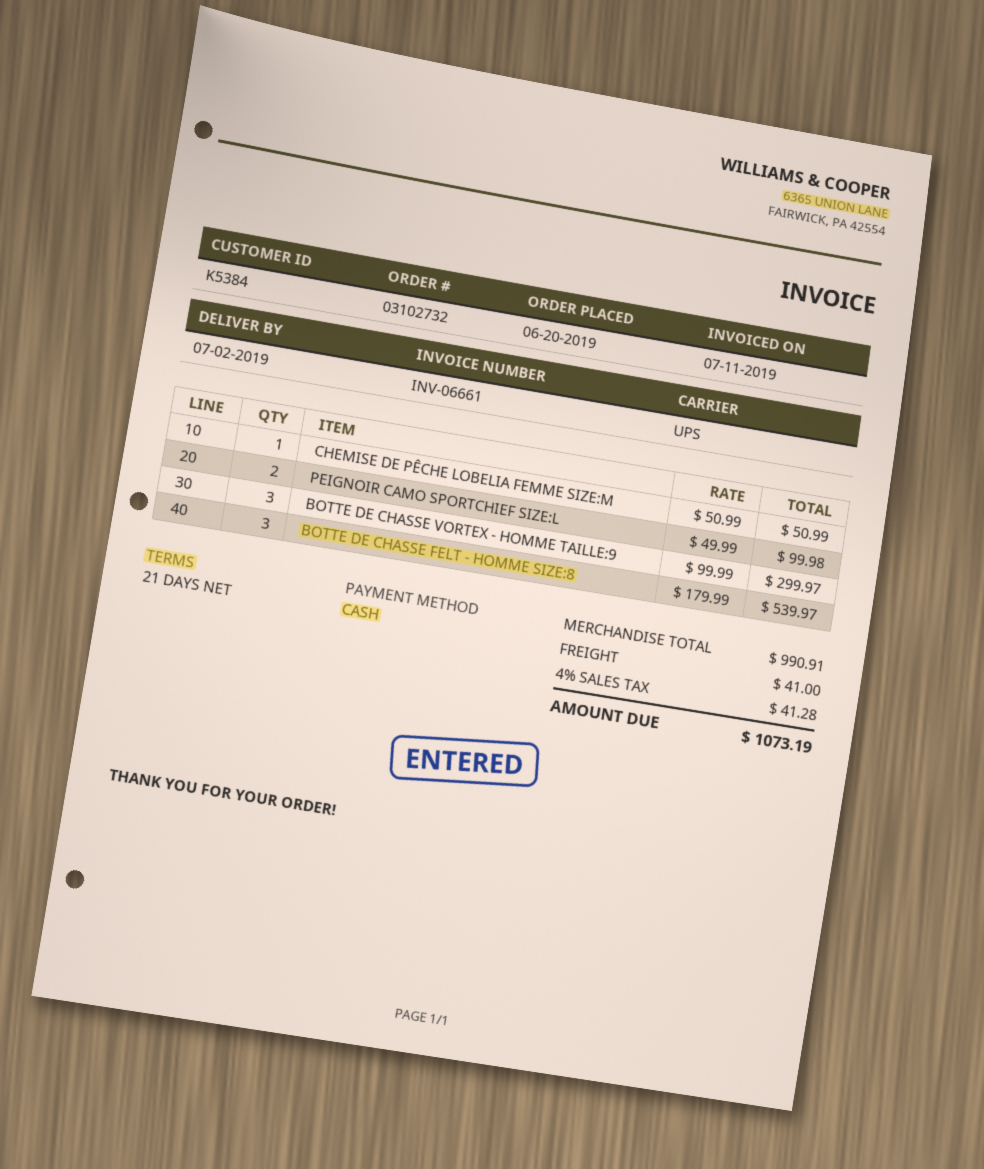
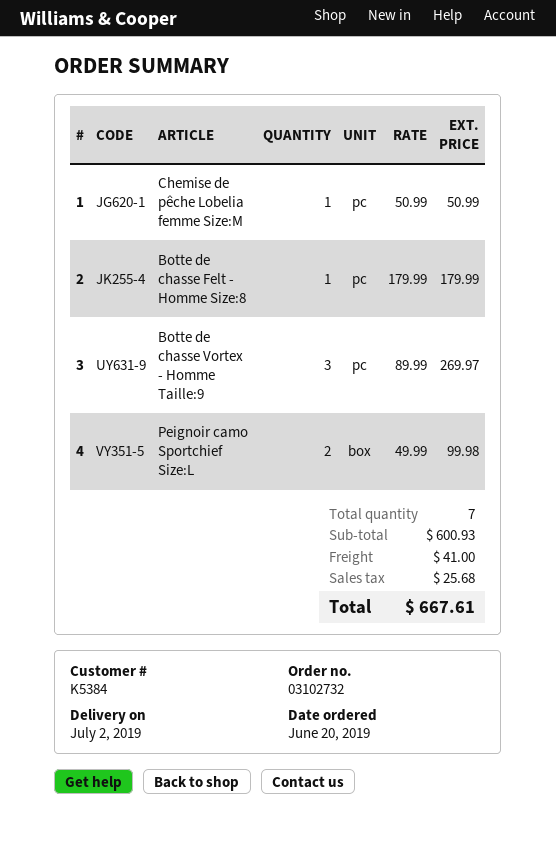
BOTTE DE CHASSE VORTEX - HOMME TAILLE:9: 3 x 99.99 = 299.97 -> 3 x 89.99 = 269.97
BOTTE DE CHASSE FELT - HOMME SIZE:8: 3 x 179.99 = 539.97 -> 1 x 179.99 = 179.99
subtotal: 990.91 -> 600.93
tax: 41.28 -> 25.68
total: 1073.19 -> 667.61

